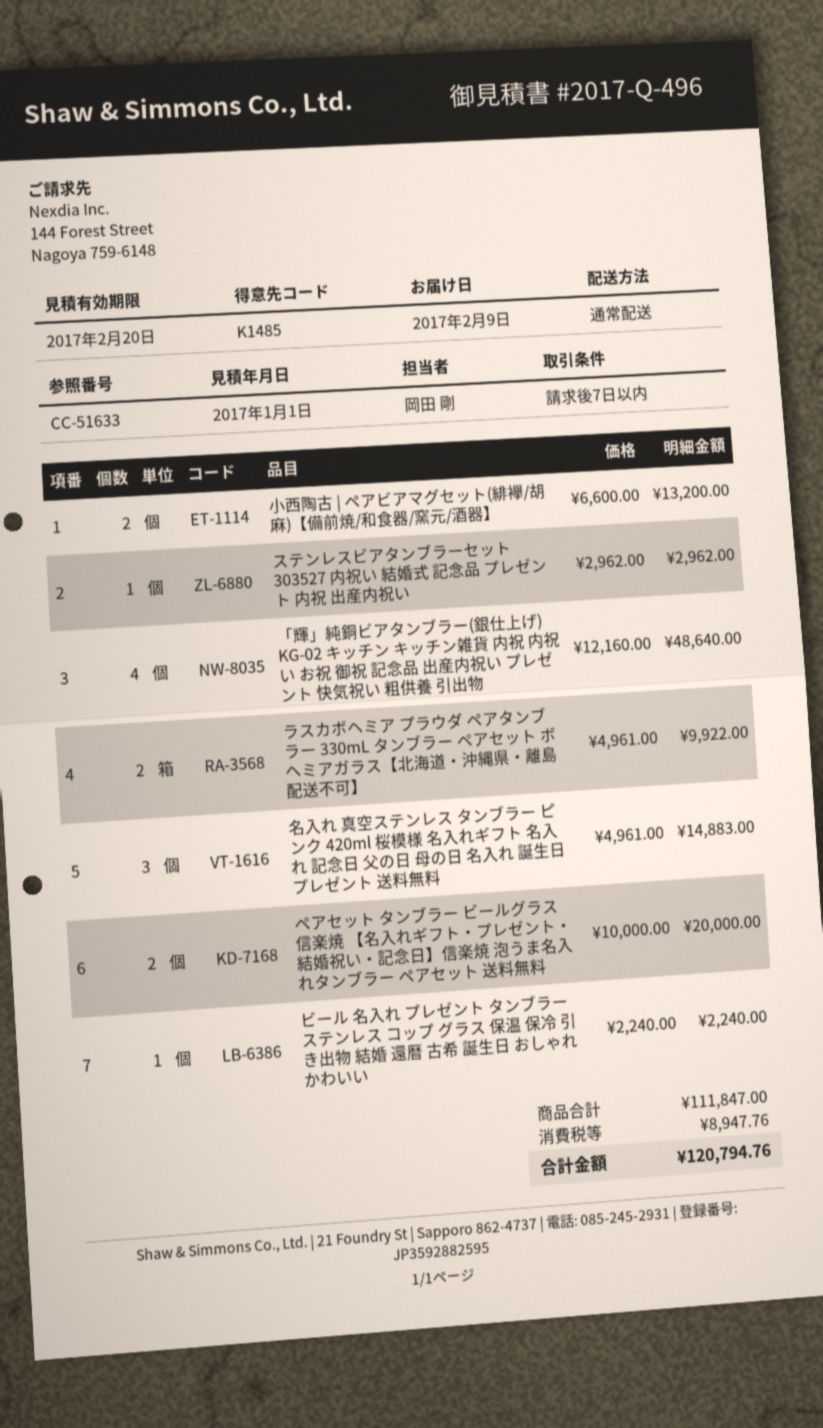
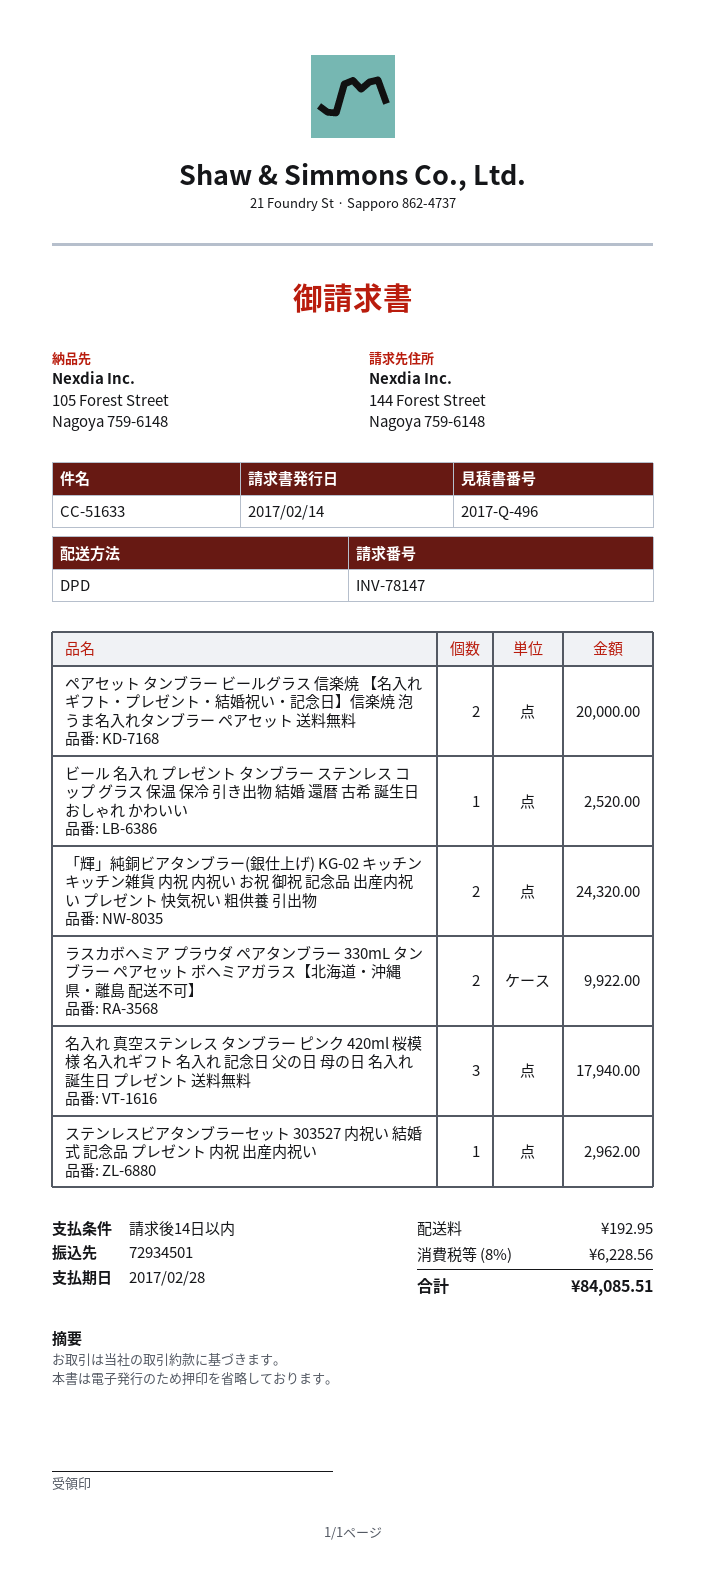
payment terms: 7 days -> 14 days
shipping method: standard -> DPD
小西陶古 | ペアビアマグセット(緋襷/胡麻)【備前焼/和食器/窯元/酒器】: 2 for 13200.00 -> none
「輝」純銅ビアタンブラー(銀仕上げ) KG-02 キッチン キッチン雑貨 内祝 内祝い お祝 御祝 記念品 出産内祝い プレゼント 快気祝い 粗供養 引出物: 4 for 48640.00 -> 2 for 24320.00
名入れ 真空ステンレス タンブラー ピンク 420ml 桜模様 名入れギフト 名入れ 記念日 父の日 母の日 名入れ 誕生日 プレゼント 送料無料: 3 for 14883.00 -> 3 for 17940.00
ビール 名入れ プレゼント タンブラー ステンレス コップ グラス 保温 保冷 引き出物 結婚 還暦 古希 誕生日 おしゃれ かわいい: 1 for 2240.00 -> 1 for 2520.00
shipping: none -> 192.95
tax: 8947.76 -> 6228.56
total: 120794.76 -> 84085.51

